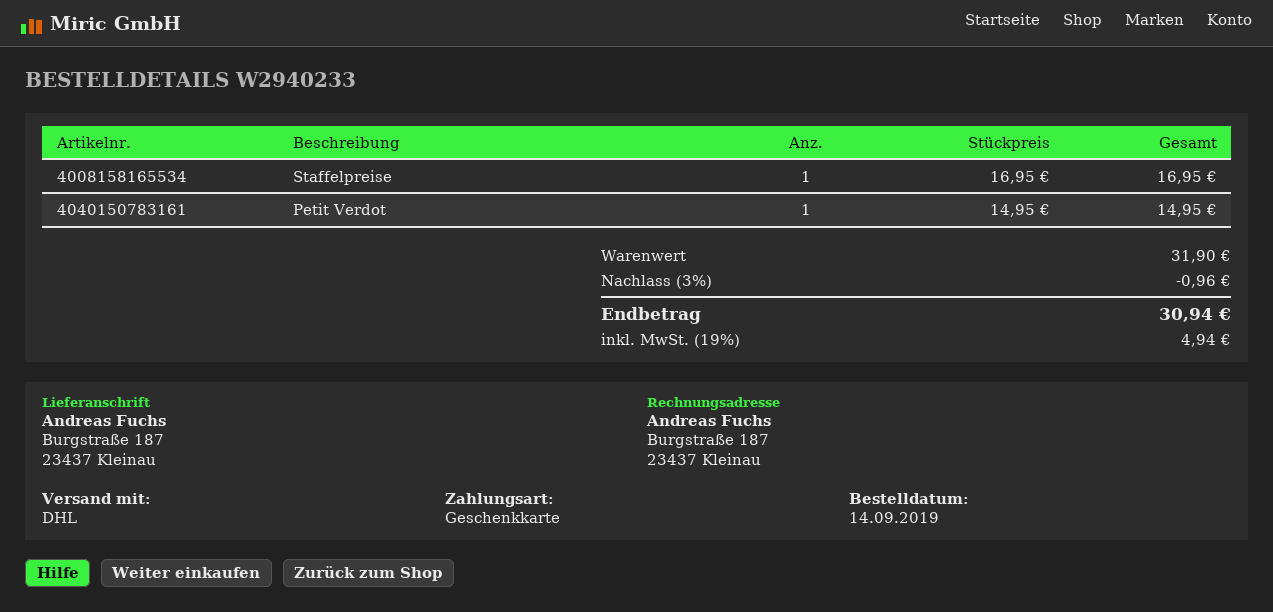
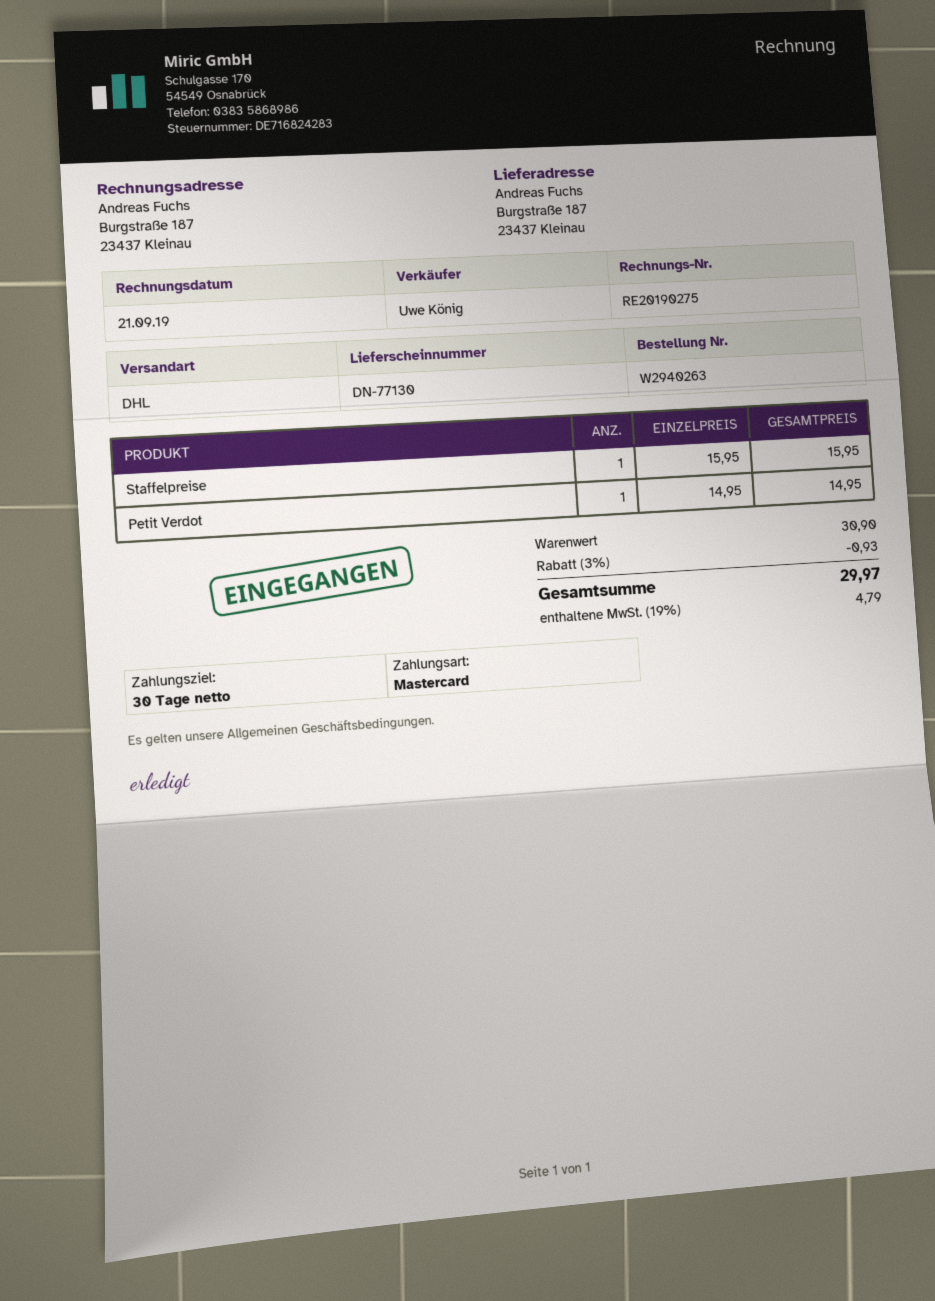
order number: W2940233 -> W2940263
payment method: gift card -> Mastercard
Staffelpreise: 1 x 16.95 = 16.95 -> 1 x 15.95 = 15.95
subtotal: 31.90 -> 30.90
discount: 3% = 0.96 -> 3% = 0.93
tax: 19% = 4.94 -> 19% = 4.79
total: 30.94 -> 29.97

